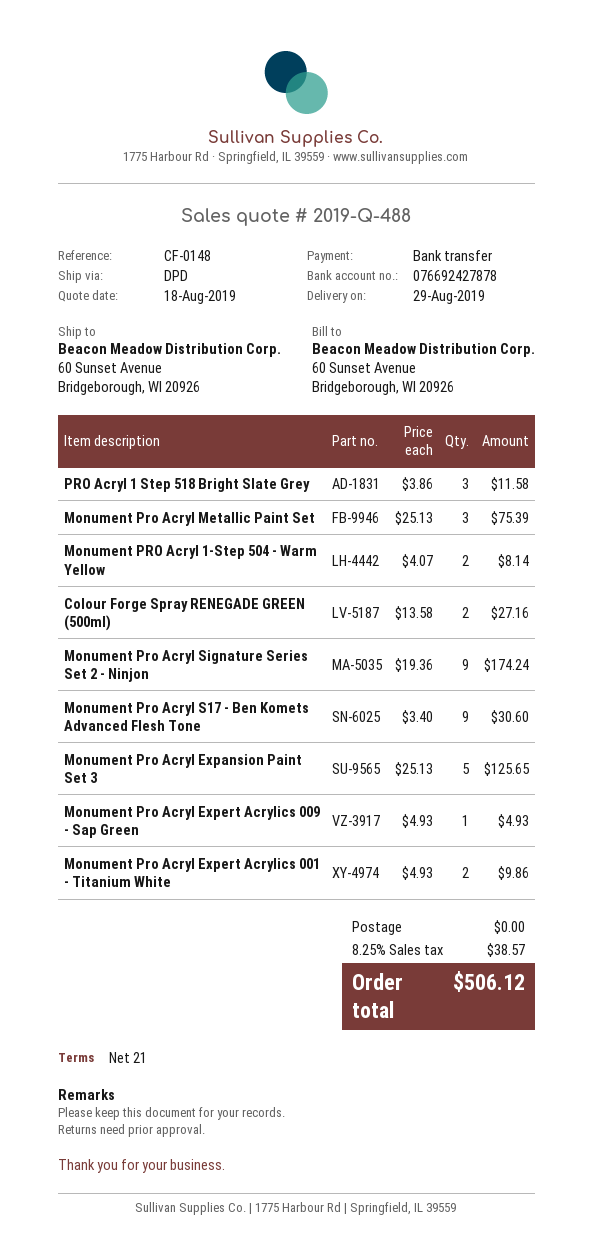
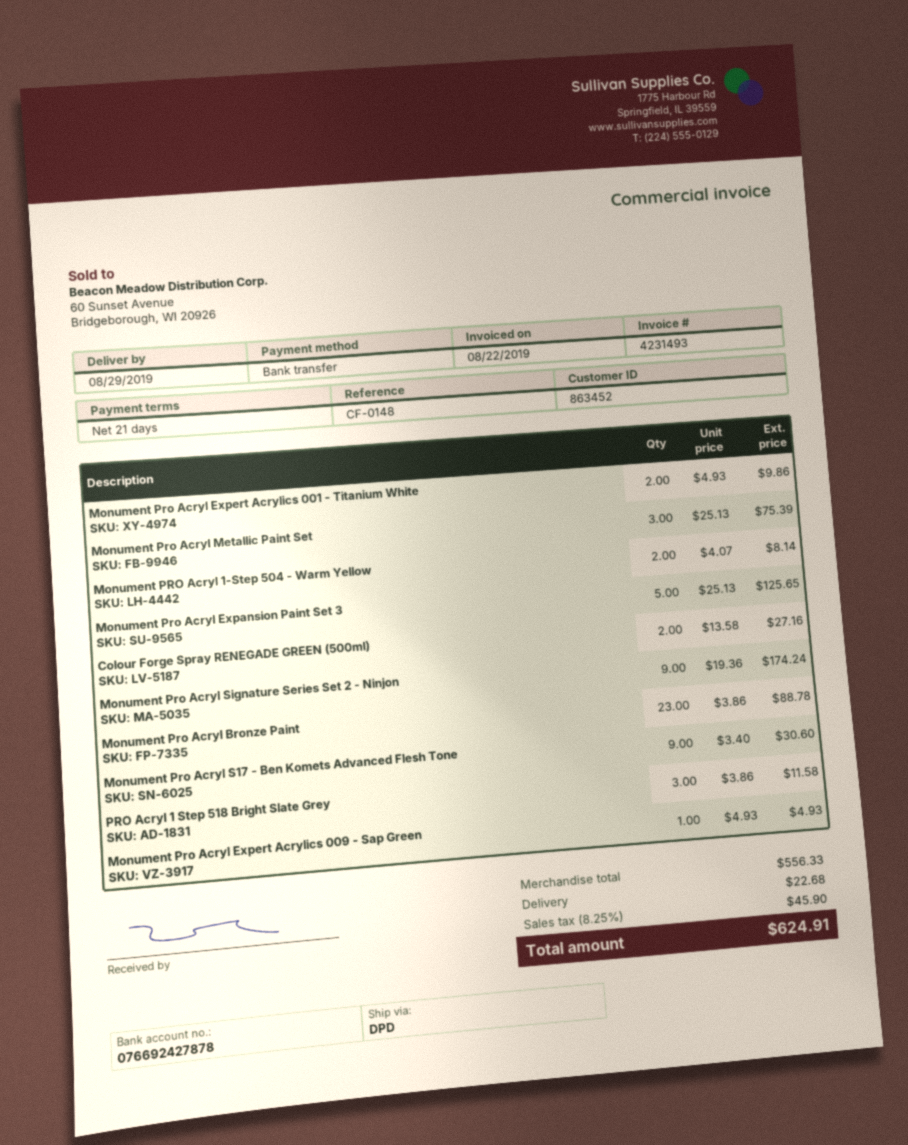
Monument Pro Acryl Bronze Paint: none -> 23 x 3.86 = 88.78
shipping: 0.00 -> 22.68
tax: 8.25% = 38.57 -> 8.25% = 45.90
total: 506.12 -> 624.91

